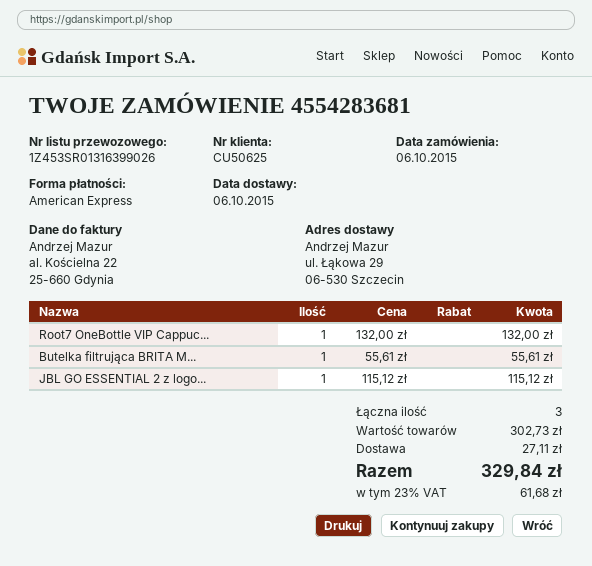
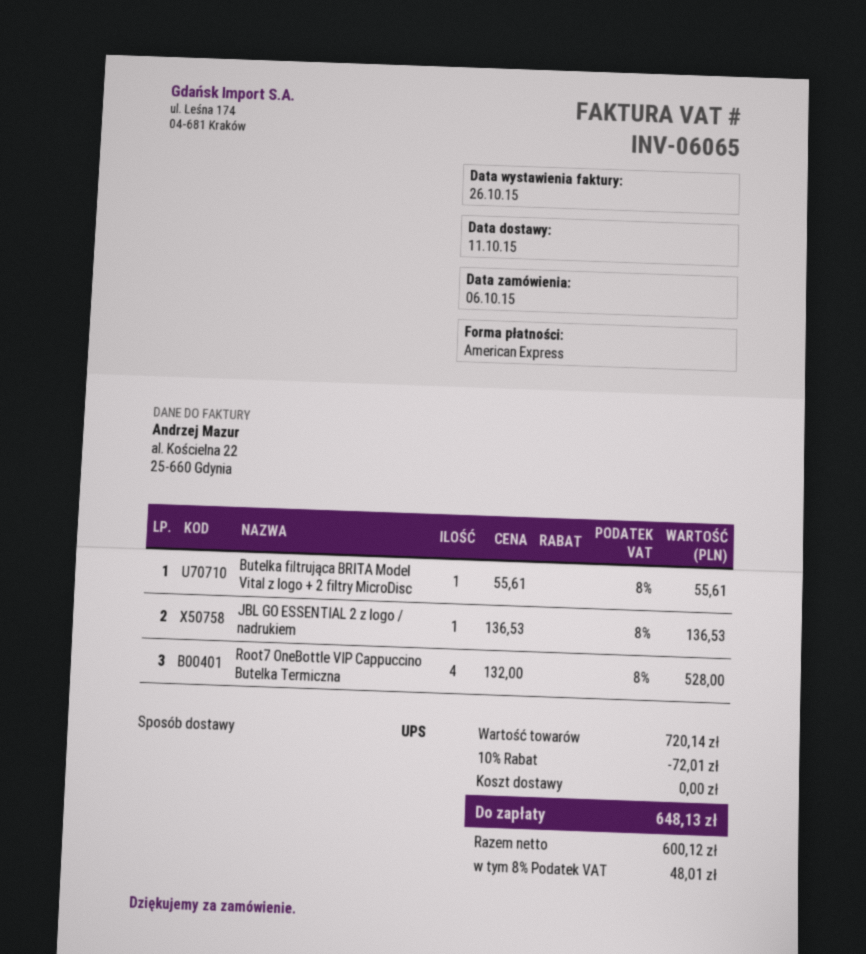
delivery date: 2015-10-06 -> 2015-10-11
Root7 OneBottle VIP Cappuc...: 1 x 132.00 = 132.00 -> 4 x 132.00 = 528.00
JBL GO ESSENTIAL 2 z logo...: 1 x 115.12 = 115.12 -> 1 x 136.53 = 136.53
subtotal: 302.73 -> 720.14
discount: none -> 10% = 72.01
shipping: 27.11 -> 0.00
tax: 23% = 61.68 -> 8% = 48.01
total: 329.84 -> 648.13

